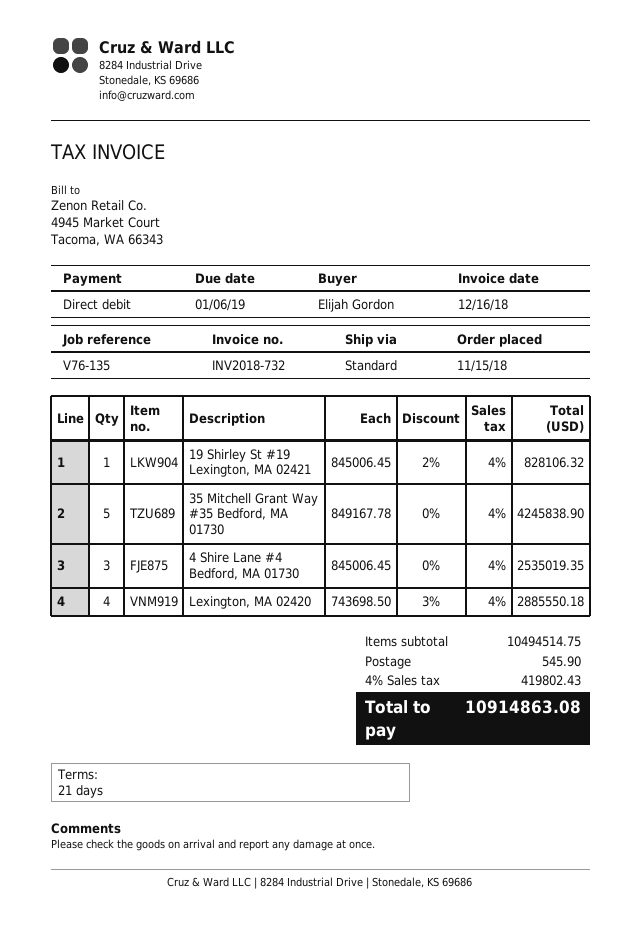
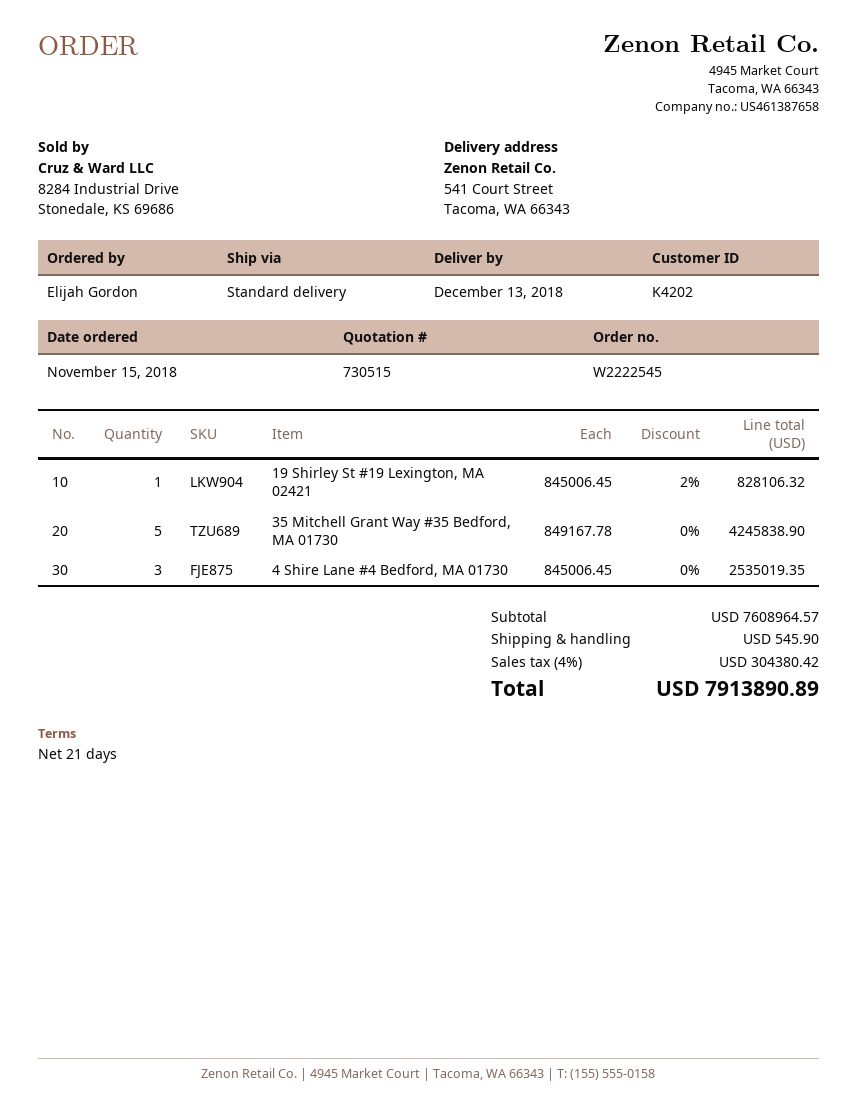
Lexington, MA 02420: 4 x 743698.50 - 3% = 2885550.18 -> none
subtotal: 10494514.75 -> 7608964.57
tax: 4% = 419802.43 -> 4% = 304380.42
total: 10914863.08 -> 7913890.89

